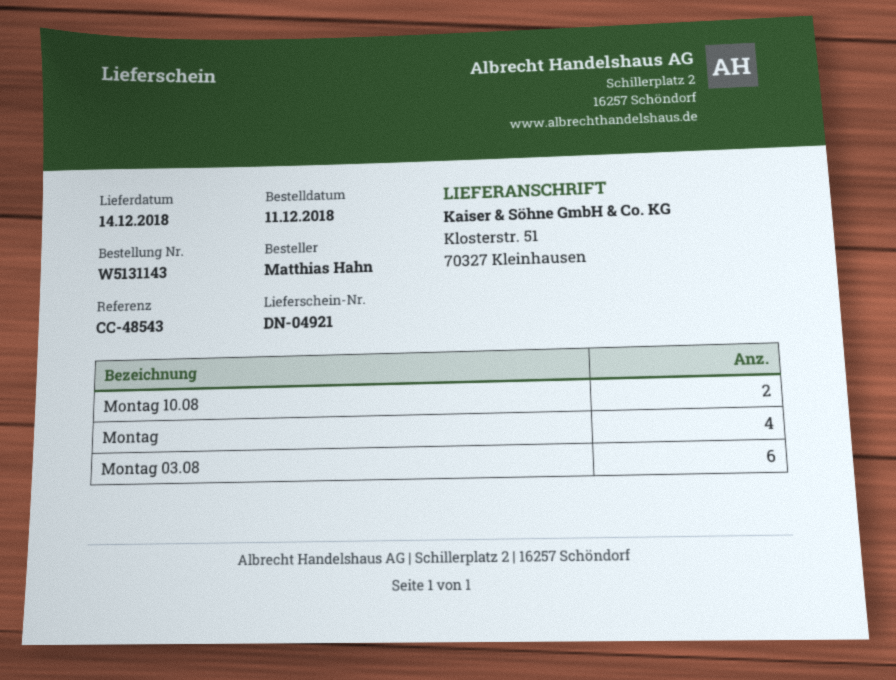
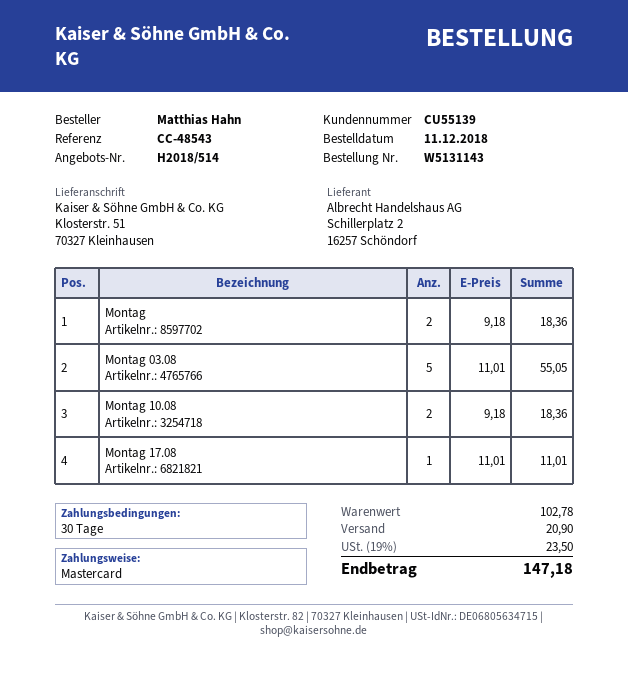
Montag: 4 -> 2
Montag 03.08: 6 -> 5
Montag 17.08: none -> 1

